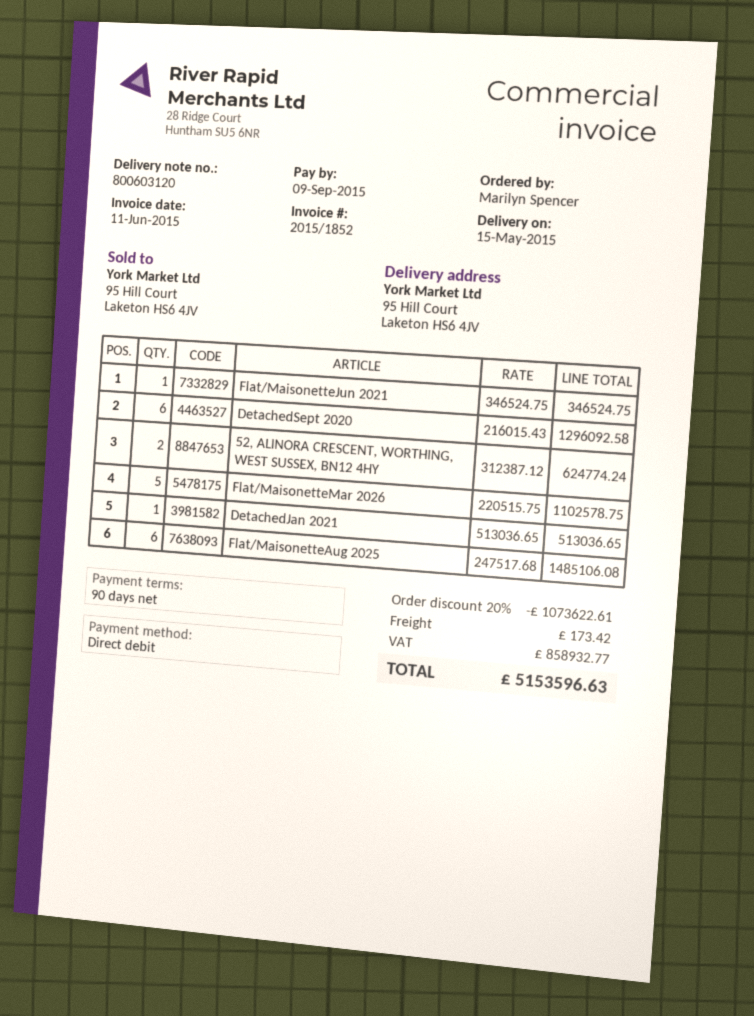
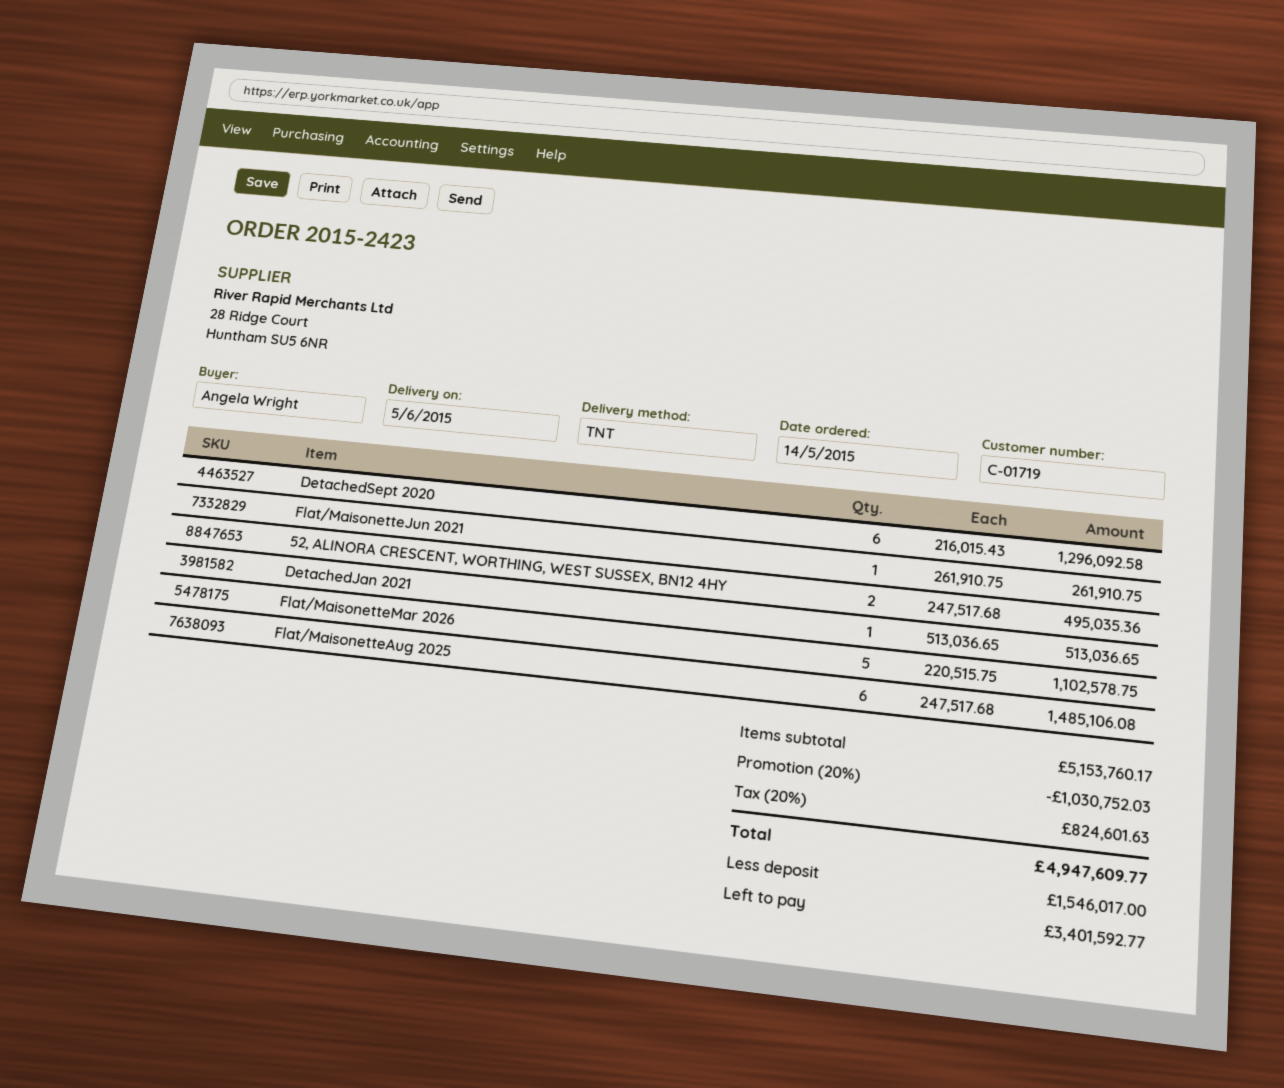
delivery date: 2015-05-15 -> 2015-06-05
ordered by: Marilyn Spencer -> Angela Wright
Flat/MaisonetteJun 2021: 1 x 346524.75 = 346524.75 -> 1 x 261910.75 = 261910.75
52, ALINORA CRESCENT, WORTHING, WEST SUSSEX, BN12 4HY: 2 x 312387.12 = 624774.24 -> 2 x 247517.68 = 495035.36
discount: 20% = 1073622.61 -> 20% = 1030752.03
shipping: 173.42 -> none
tax: 858932.77 -> 824601.63
total: 5153596.63 -> 4947609.77

